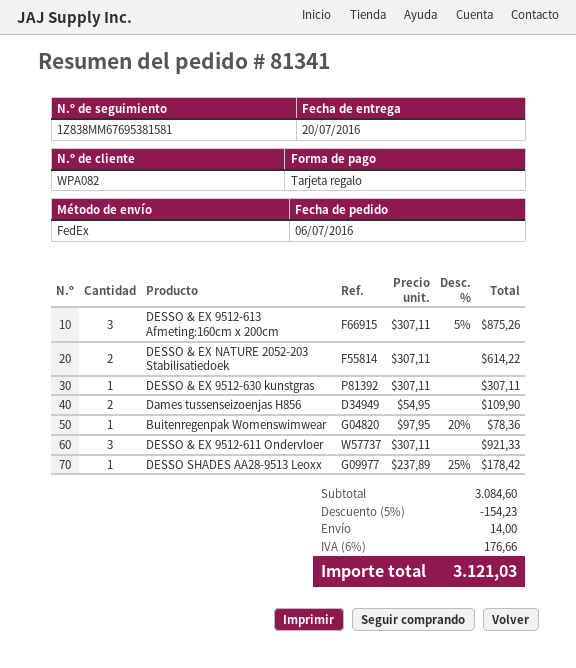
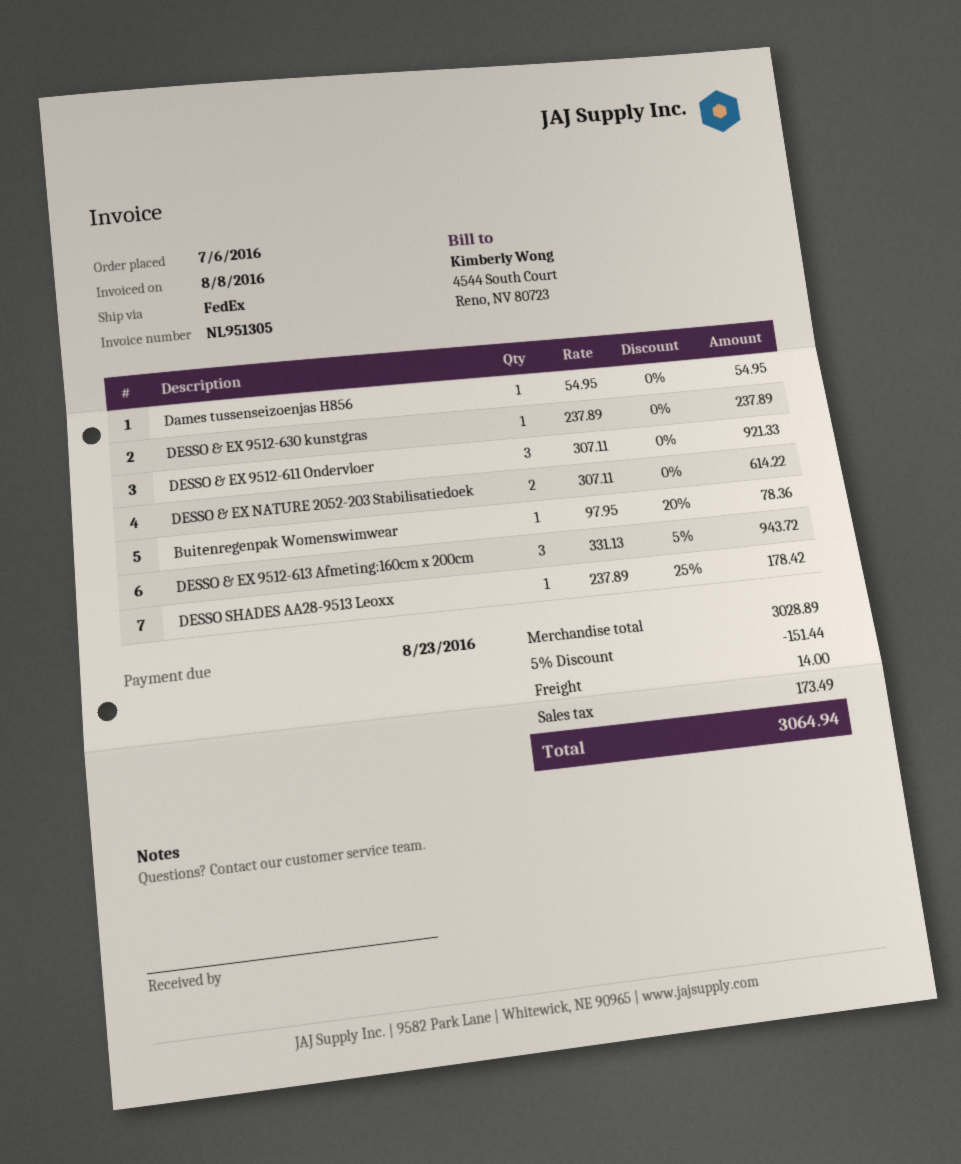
DESSO & EX 9512-613 Afmeting:160cm x 200cm: 3 x 307.11 - 5% = 875.26 -> 3 x 331.13 - 5% = 943.72
DESSO & EX 9512-630 kunstgras: 1 x 307.11 = 307.11 -> 1 x 237.89 = 237.89
Dames tussenseizoenjas H856: 2 x 54.95 = 109.90 -> 1 x 54.95 = 54.95
subtotal: 3084.60 -> 3028.89
discount: 5% = 154.23 -> 5% = 151.44
tax: 176.66 -> 173.49
total: 3121.03 -> 3064.94

